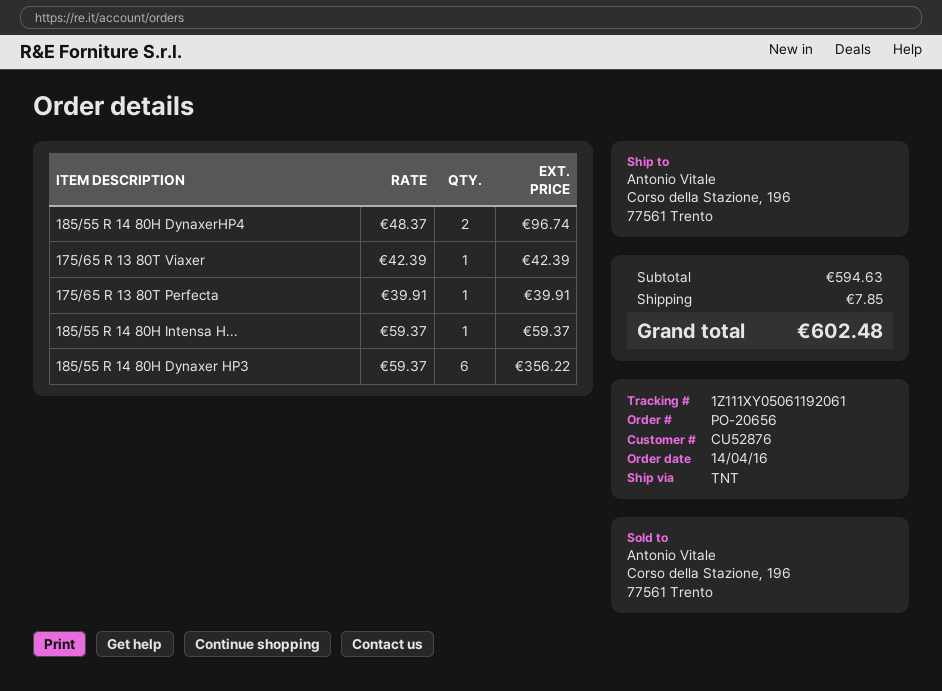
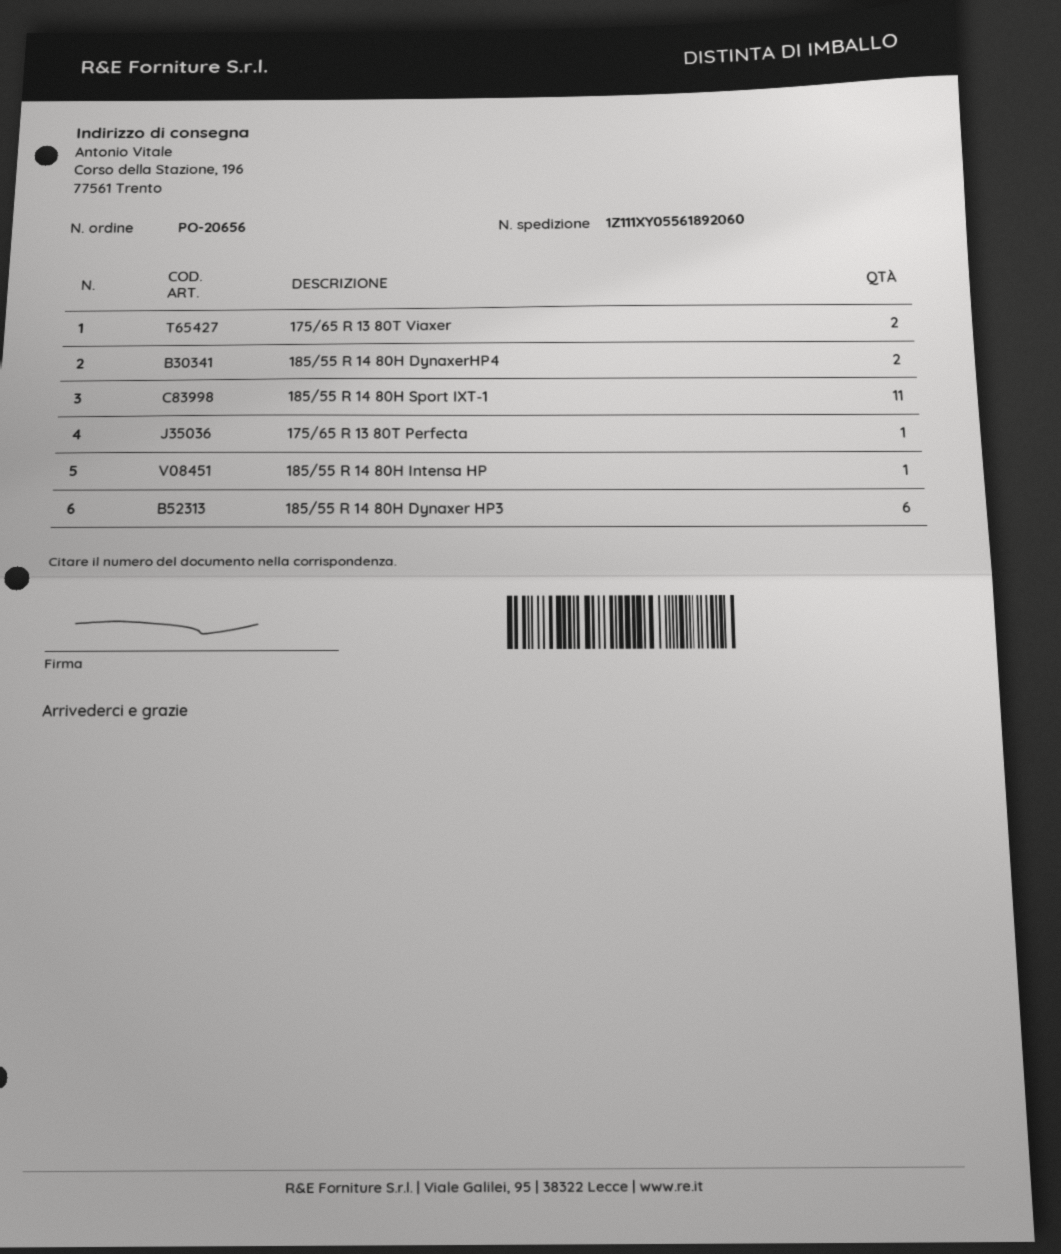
tracking number: 1Z111XY05061192061 -> 1Z111XY05561892060
175/65 R 13 80T Viaxer: 1 -> 2
185/55 R 14 80H Sport IXT-1: none -> 11

